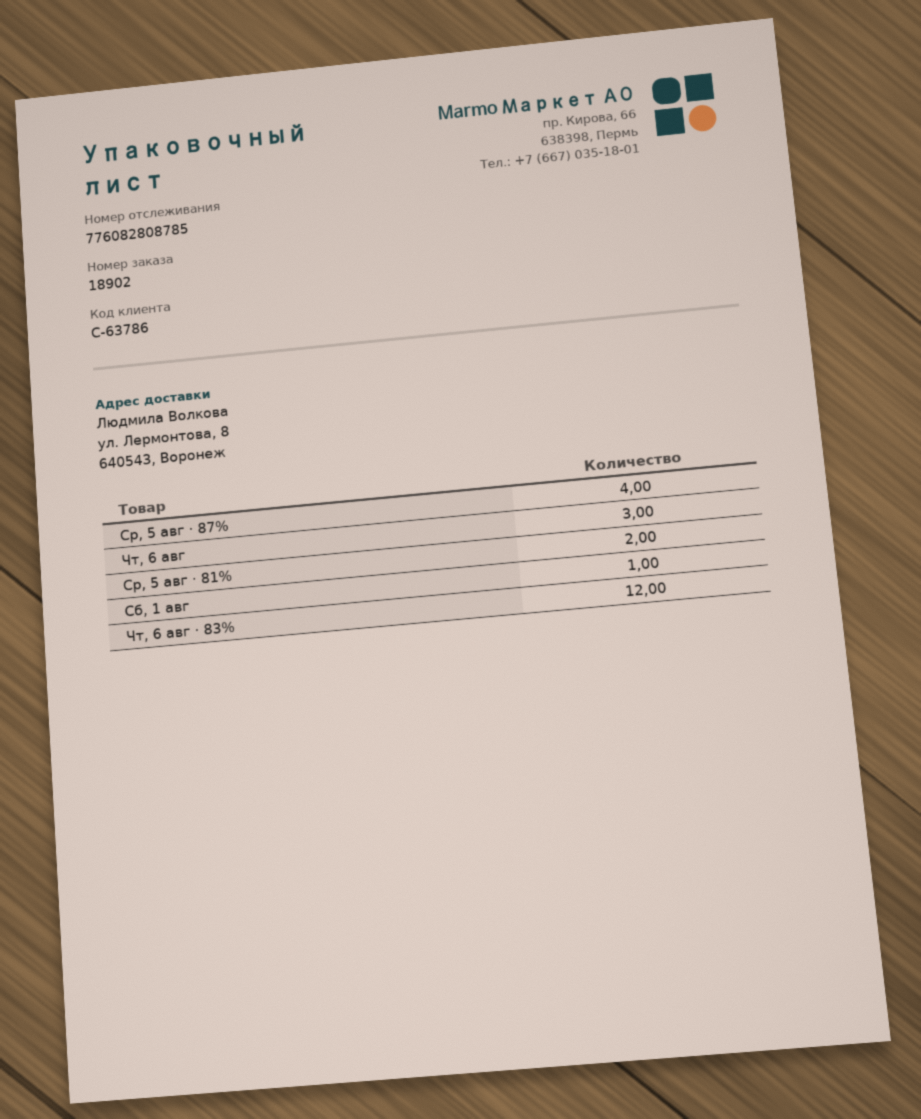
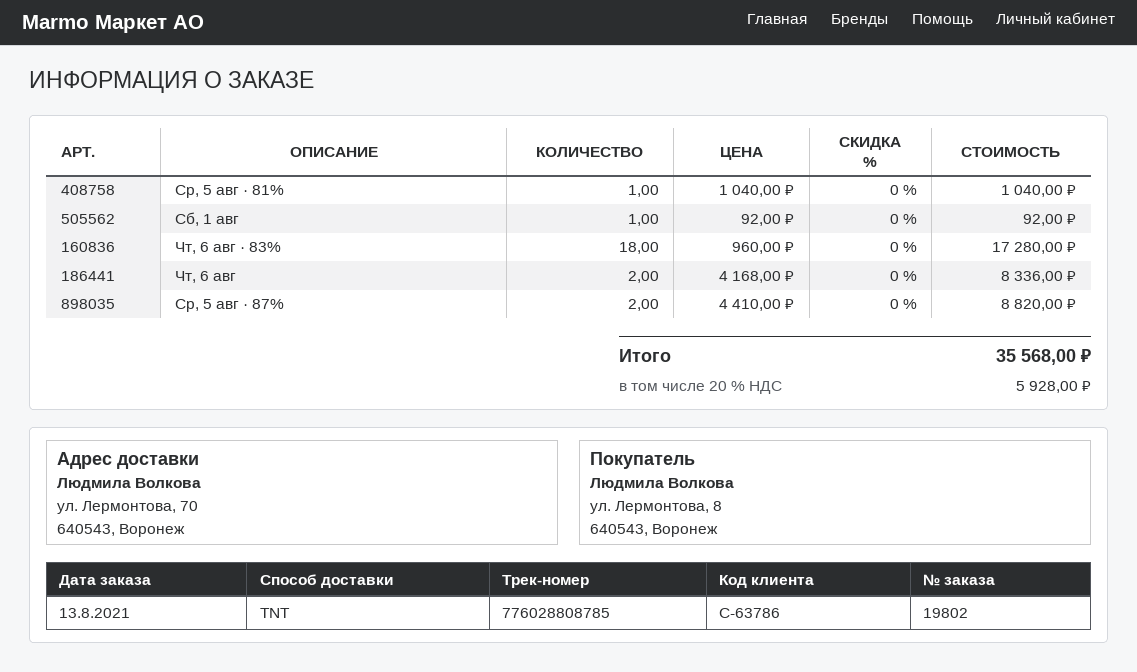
order number: 18902 -> 19802
tracking number: 776082808785 -> 776028808785
ship to: ул. Лермонтова, 8, 640543, Воронеж -> ул. Лермонтова, 70, 640543, Воронеж
Ср, 5 авг · 87%: 4 -> 2
Чт, 6 авг: 3 -> 2
Ср, 5 авг · 81%: 2 -> 1
Чт, 6 авг · 83%: 12 -> 18

